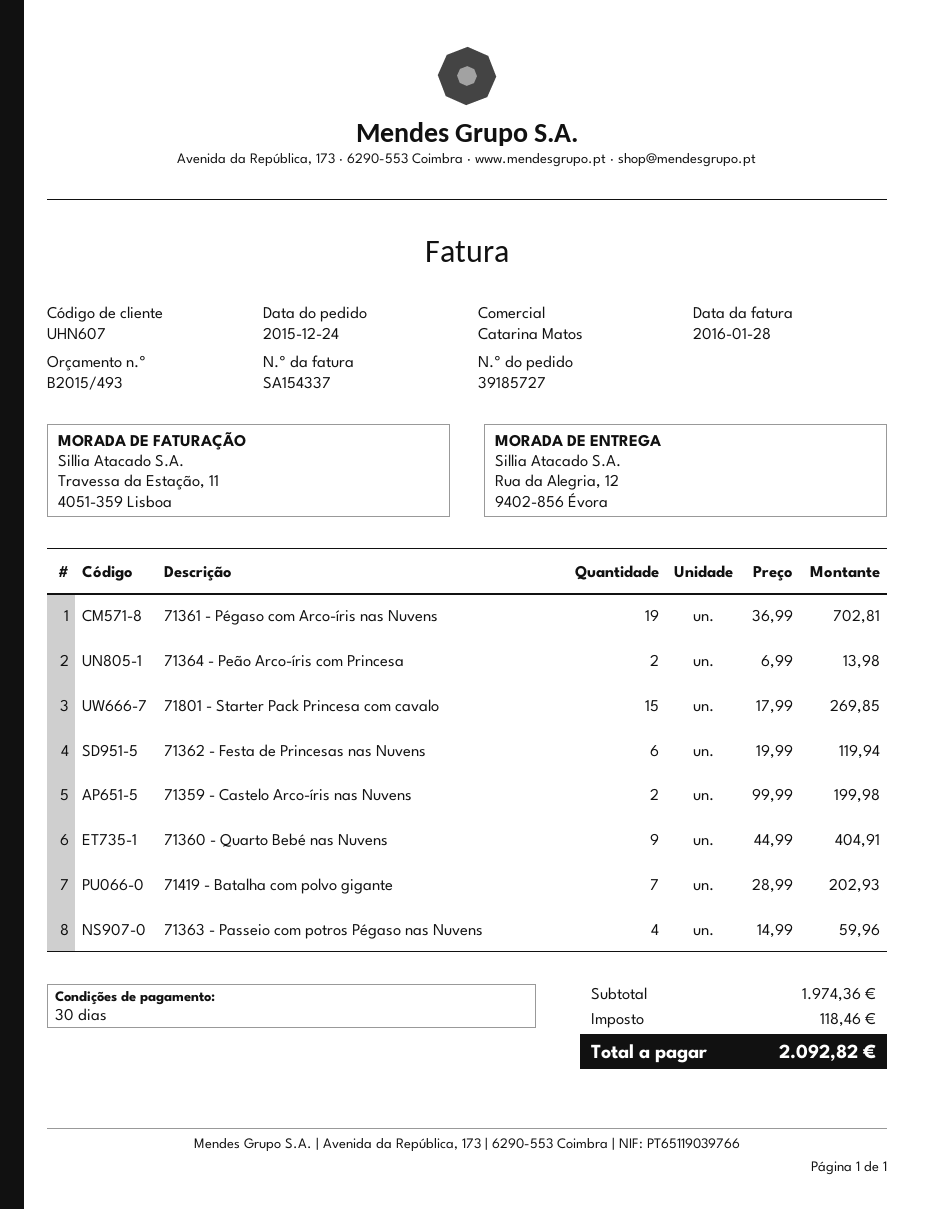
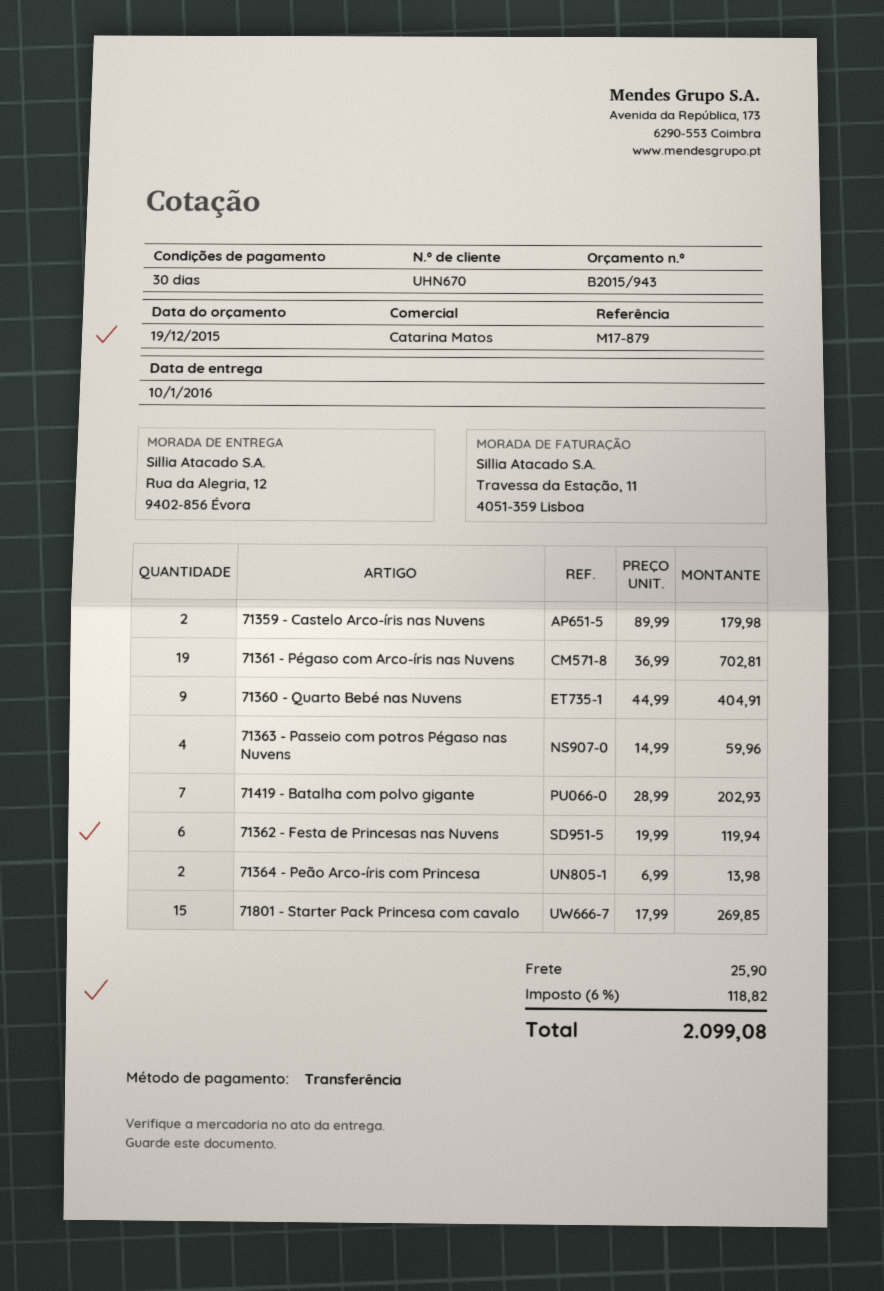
quote number: B2015/493 -> B2015/943
customer number: UHN607 -> UHN670
71359 - Castelo Arco-íris nas Nuvens: 2 x 99.99 = 199.98 -> 2 x 89.99 = 179.98
shipping: none -> 25.90
tax: 118.46 -> 118.82
total: 2092.82 -> 2099.08

